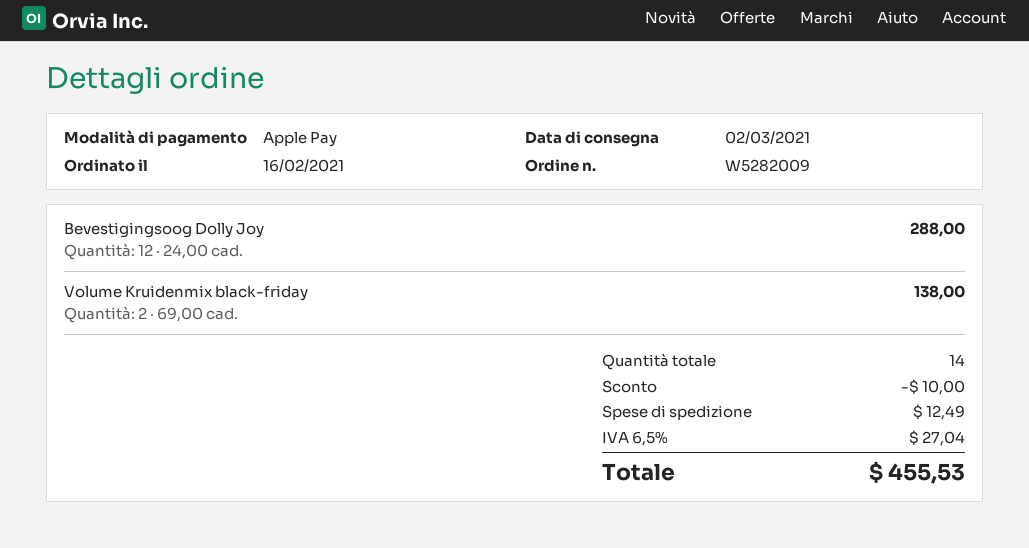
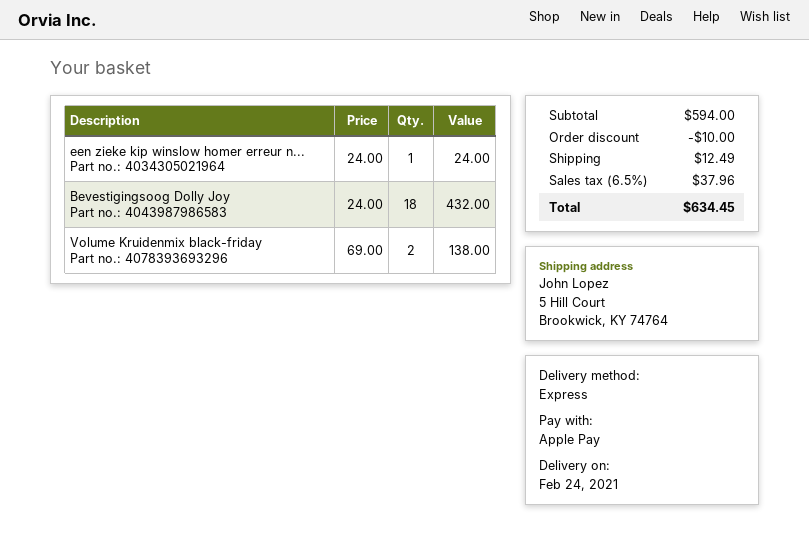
delivery date: 2021-03-02 -> 2021-02-24
Bevestigingsoog Dolly Joy: 12 x 24.00 = 288.00 -> 18 x 24.00 = 432.00
een zieke kip winslow homer erreur n...: none -> 1 x 24.00 = 24.00
tax: 6.5% = 27.04 -> 6.5% = 37.96
total: 455.53 -> 634.45

